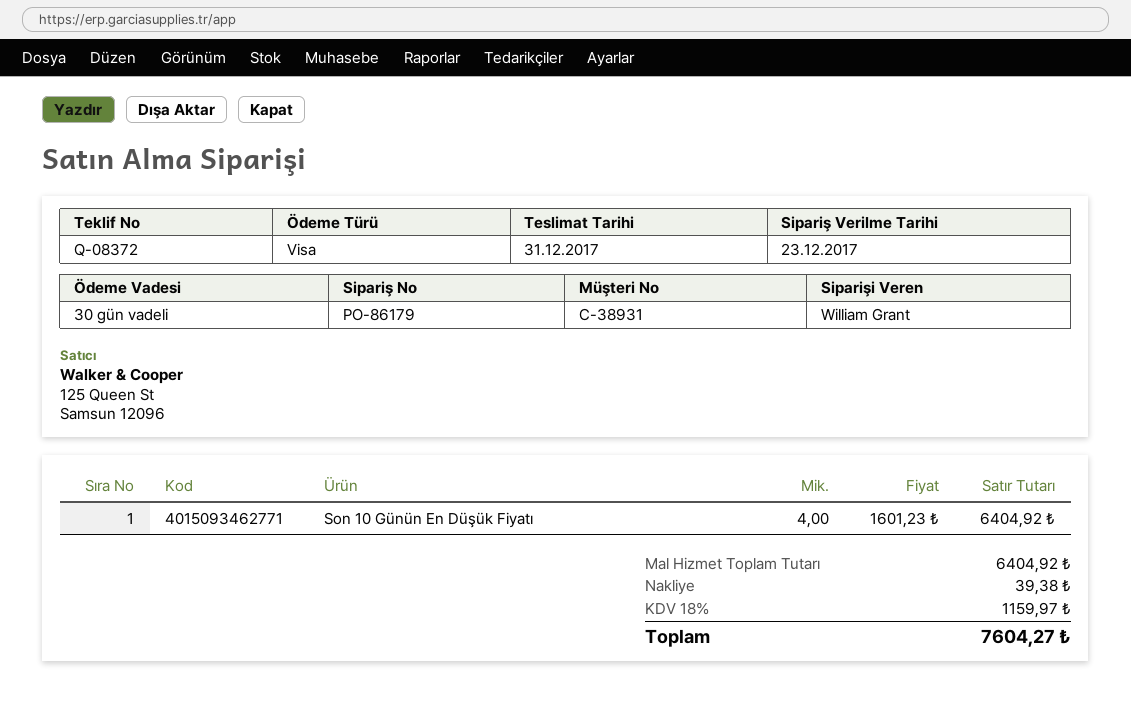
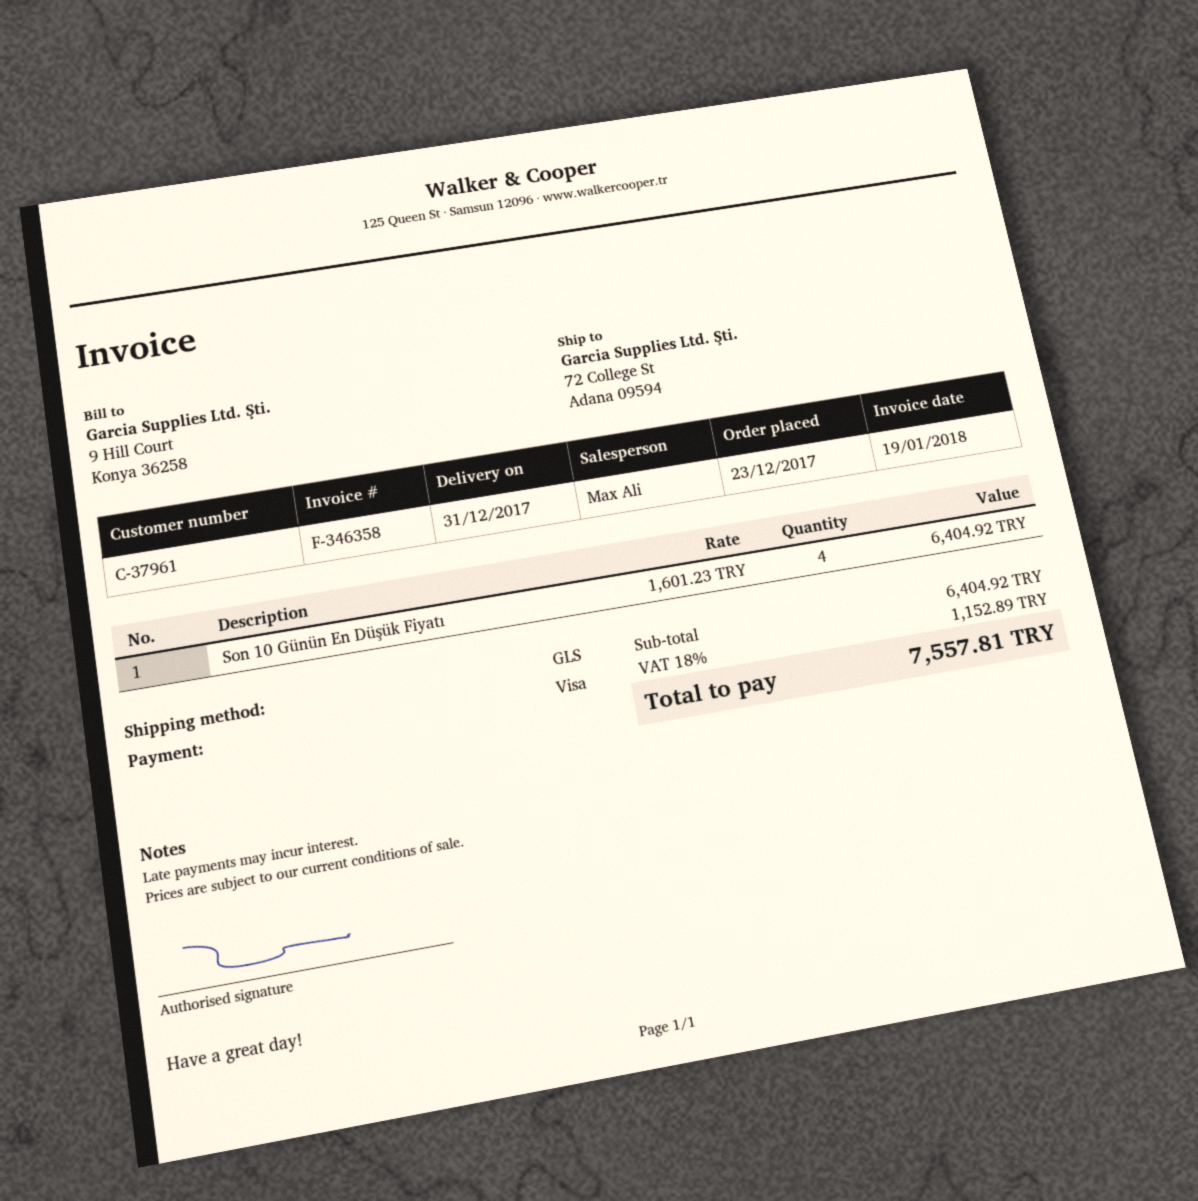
customer number: C-38931 -> C-37961
shipping: 39.38 -> none
tax: 18% = 1159.97 -> 18% = 1152.89
total: 7604.27 -> 7557.81

